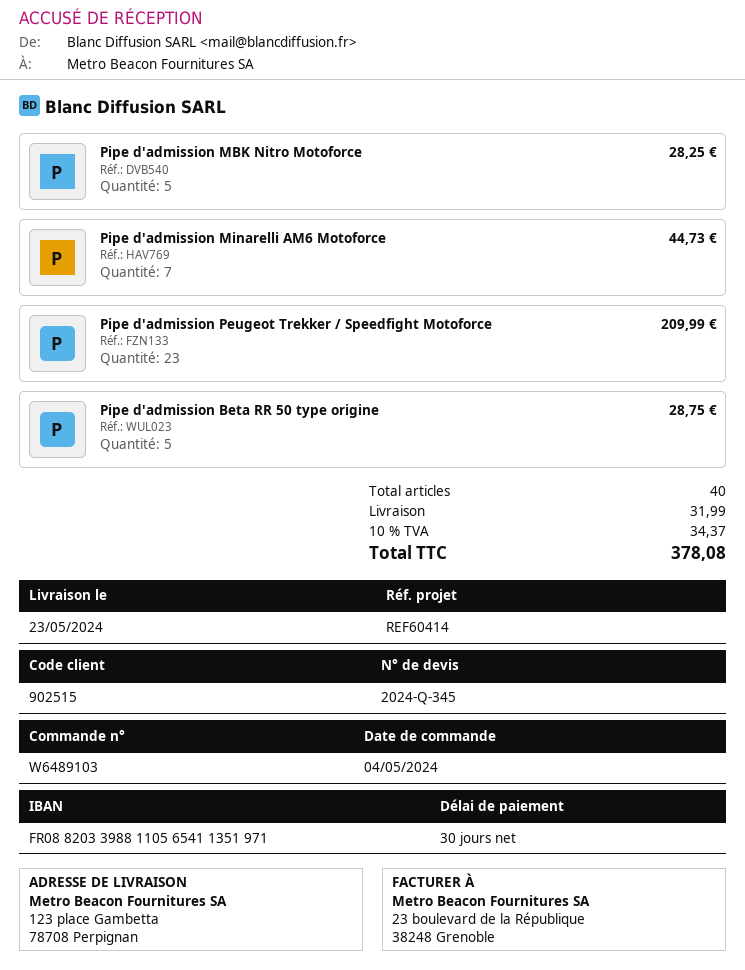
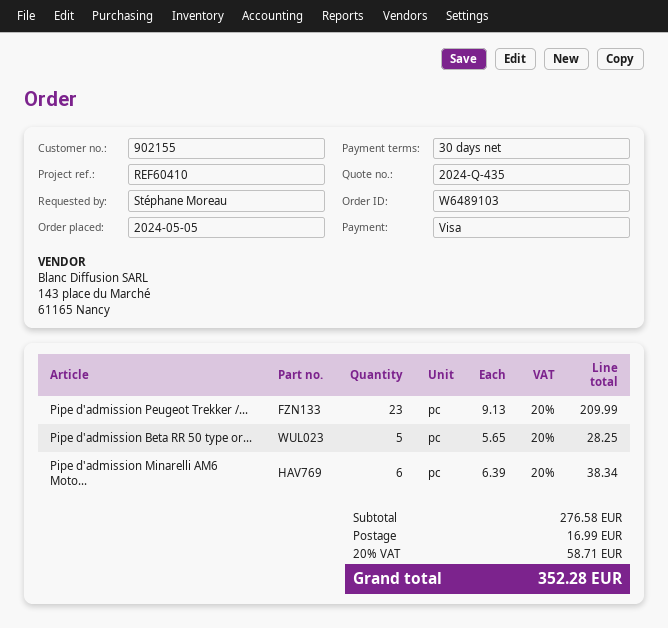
quote number: 2024-Q-345 -> 2024-Q-435
order date: 2024-05-04 -> 2024-05-05
customer number: 902515 -> 902155
reference: REF60414 -> REF60410
Pipe d'admission MBK Nitro Motoforce: 5 for 28.25 -> none
Pipe d'admission Minarelli AM6 Motoforce: 7 for 44.73 -> 6 for 38.34
Pipe d'admission Beta RR 50 type origine: 5 for 28.75 -> 5 for 28.25
shipping: 31.99 -> 16.99
tax: 10% = 34.37 -> 20% = 58.71
total: 378.08 -> 352.28

